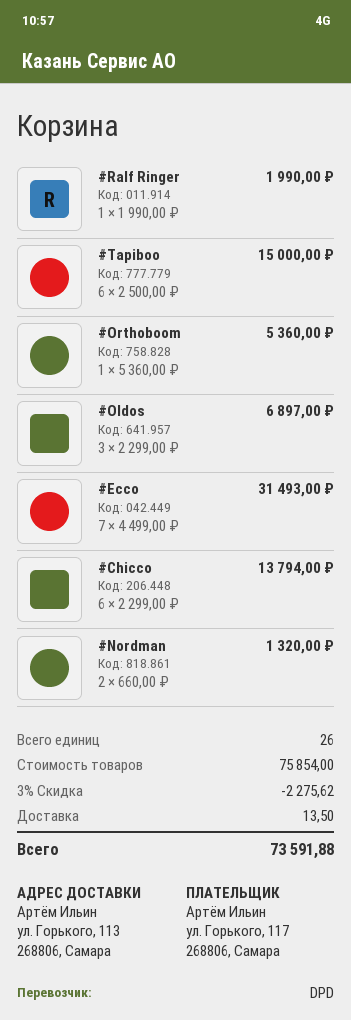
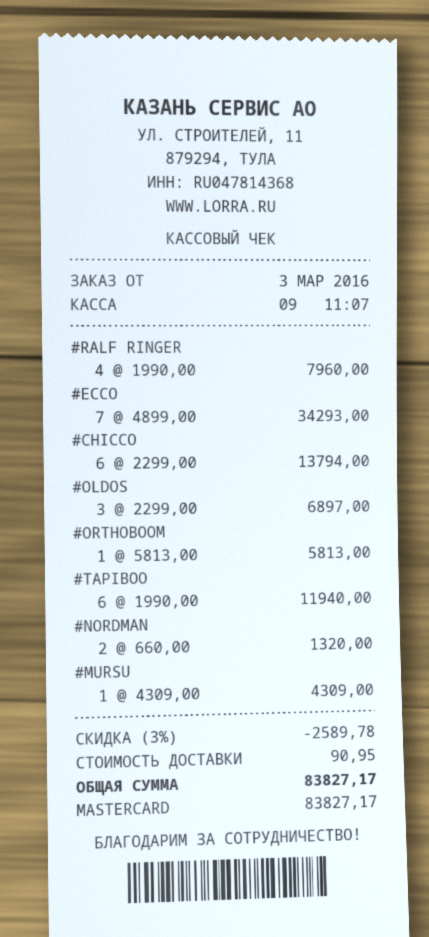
#Ralf Ringer: 1 x 1990.00 = 1990.00 -> 4 x 1990.00 = 7960.00
#Tapiboo: 6 x 2500.00 = 15000.00 -> 6 x 1990.00 = 11940.00
#Orthoboom: 1 x 5360.00 = 5360.00 -> 1 x 5813.00 = 5813.00
#Ecco: 7 x 4499.00 = 31493.00 -> 7 x 4899.00 = 34293.00
#MURSU: none -> 1 x 4309.00 = 4309.00
discount: 3% = 2275.62 -> 3% = 2589.78
shipping: 13.50 -> 90.95
total: 73591.88 -> 83827.17

